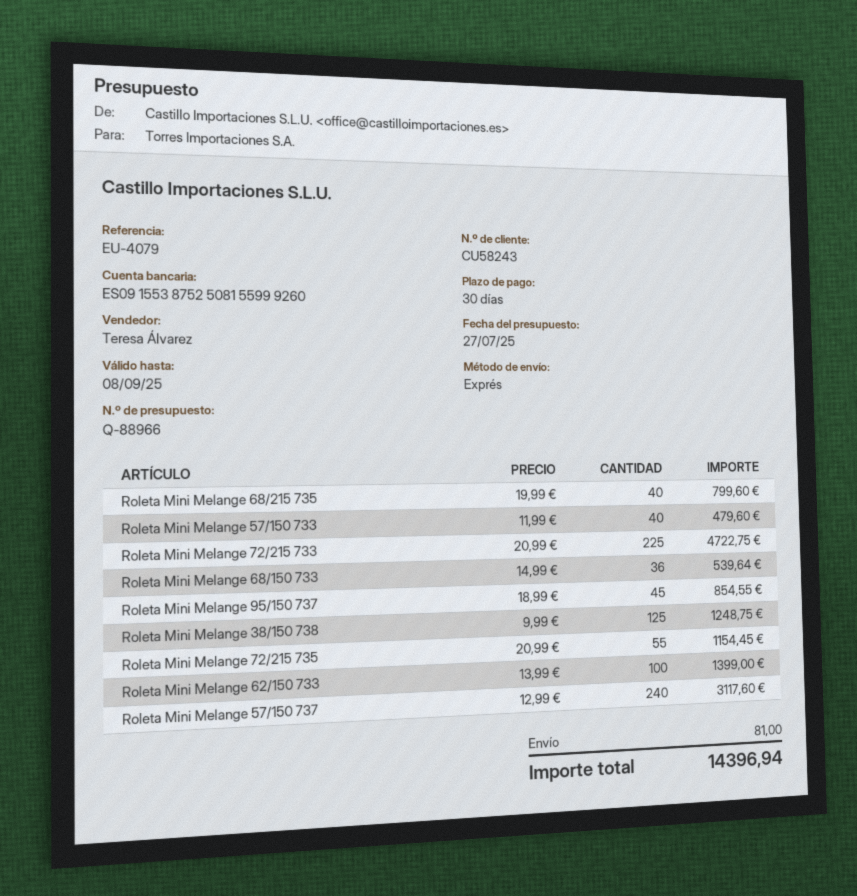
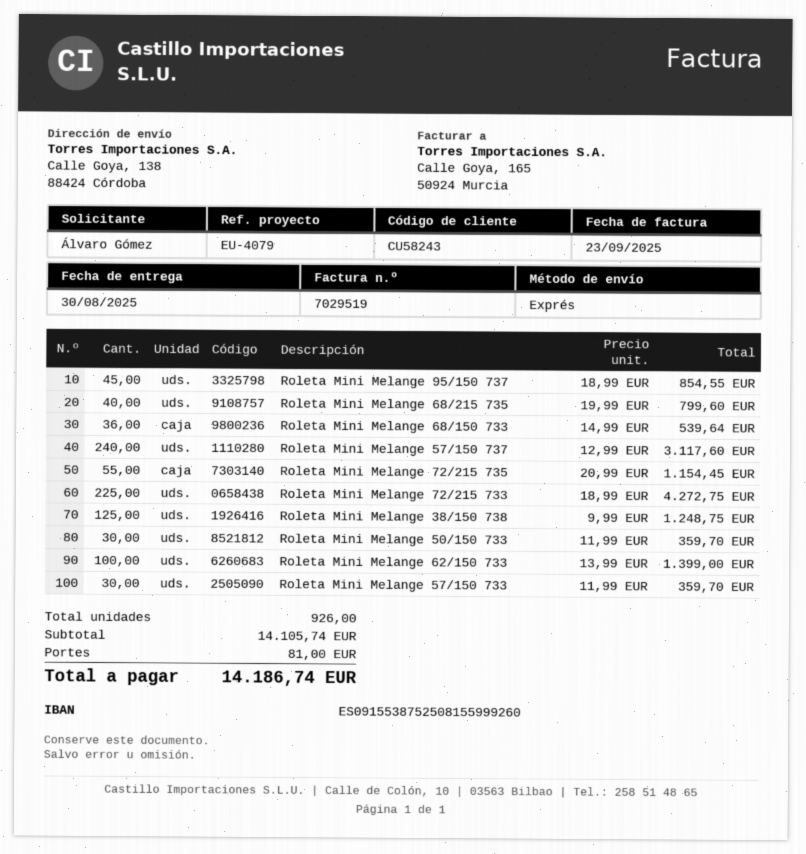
Roleta Mini Melange 57/150 733: 40 x 11.99 = 479.60 -> 30 x 11.99 = 359.70
Roleta Mini Melange 72/215 733: 225 x 20.99 = 4722.75 -> 225 x 18.99 = 4272.75
Roleta Mini Melange 50/150 733: none -> 30 x 11.99 = 359.70
total: 14396.94 -> 14186.74

